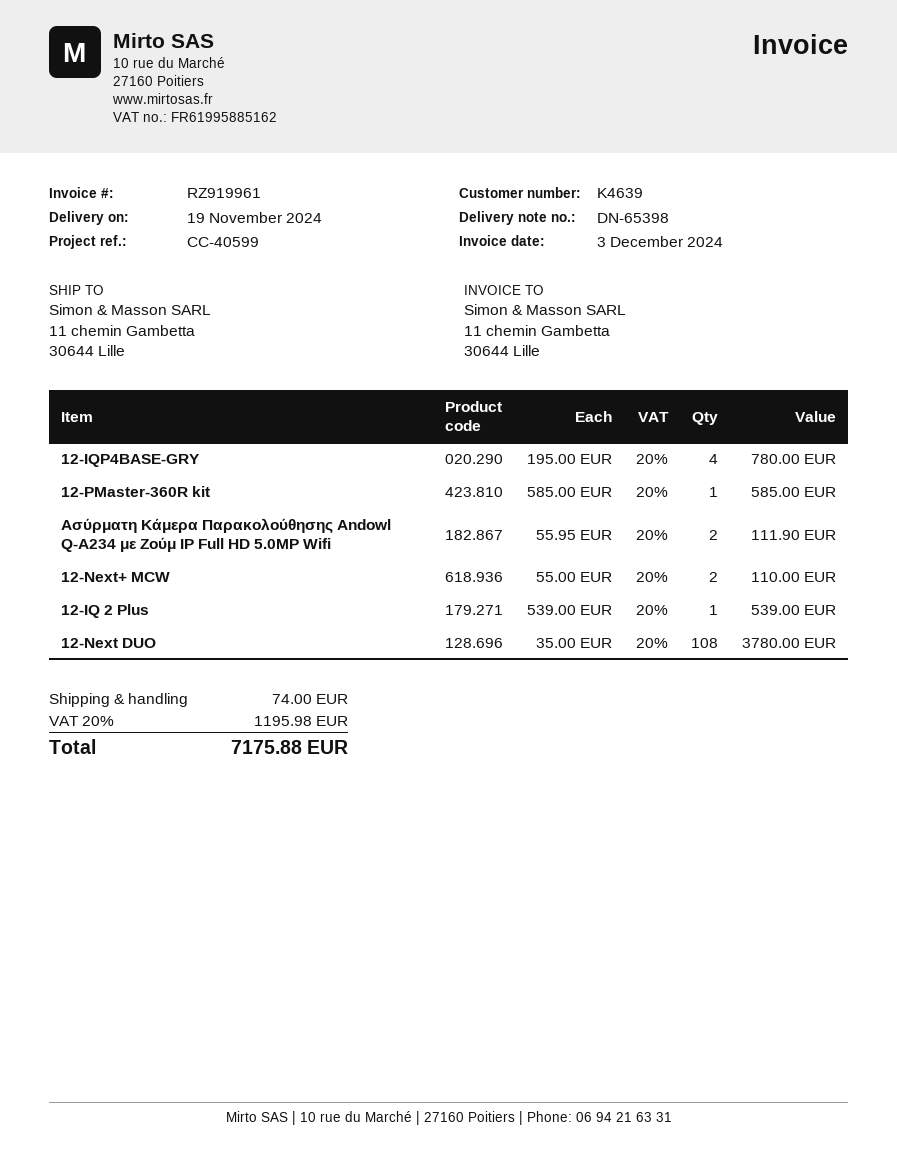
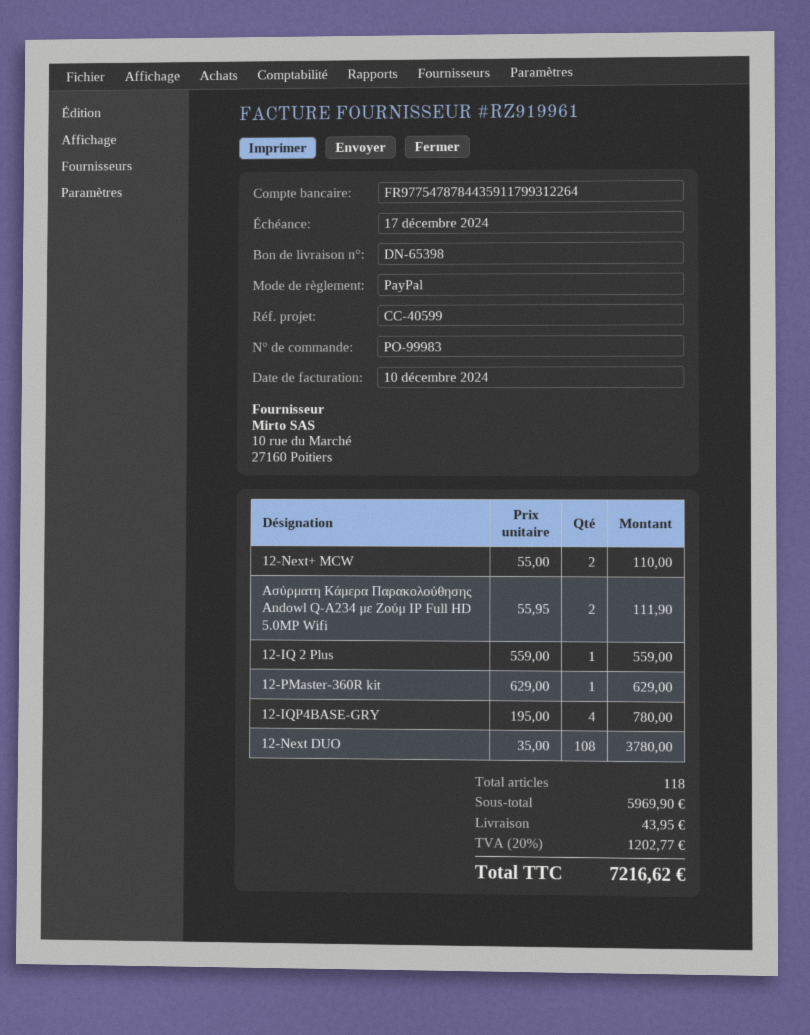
invoice date: 2024-12-03 -> 2024-12-10
12-PMaster-360R kit: 1 x 585.00 = 585.00 -> 1 x 629.00 = 629.00
12-IQ 2 Plus: 1 x 539.00 = 539.00 -> 1 x 559.00 = 559.00
shipping: 74.00 -> 43.95
tax: 20% = 1195.98 -> 20% = 1202.77
total: 7175.88 -> 7216.62

